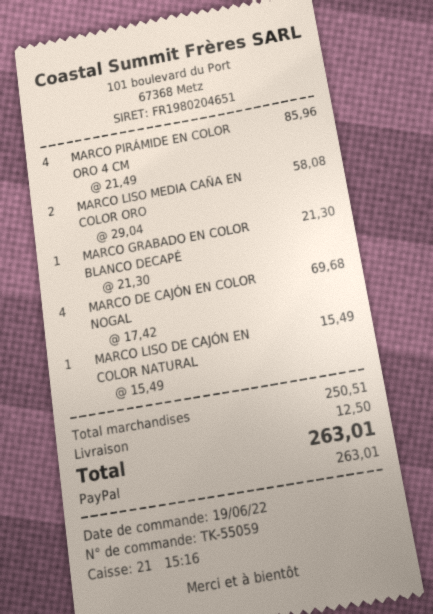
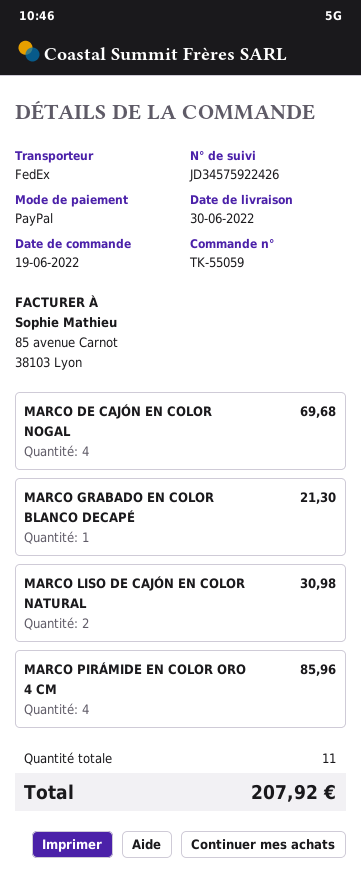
MARCO LISO MEDIA CAÑA EN COLOR ORO: 2 for 58.08 -> none
MARCO LISO DE CAJÓN EN COLOR NATURAL: 1 for 15.49 -> 2 for 30.98
shipping: 12.50 -> none
total: 263.01 -> 207.92

